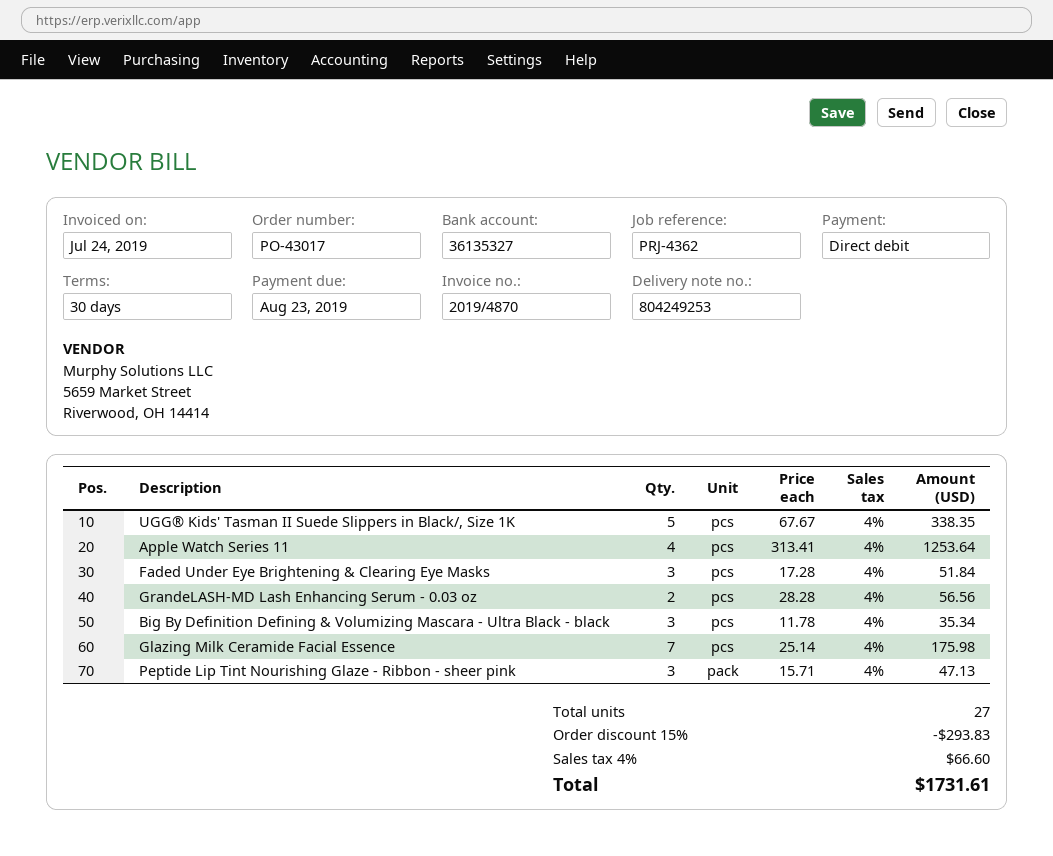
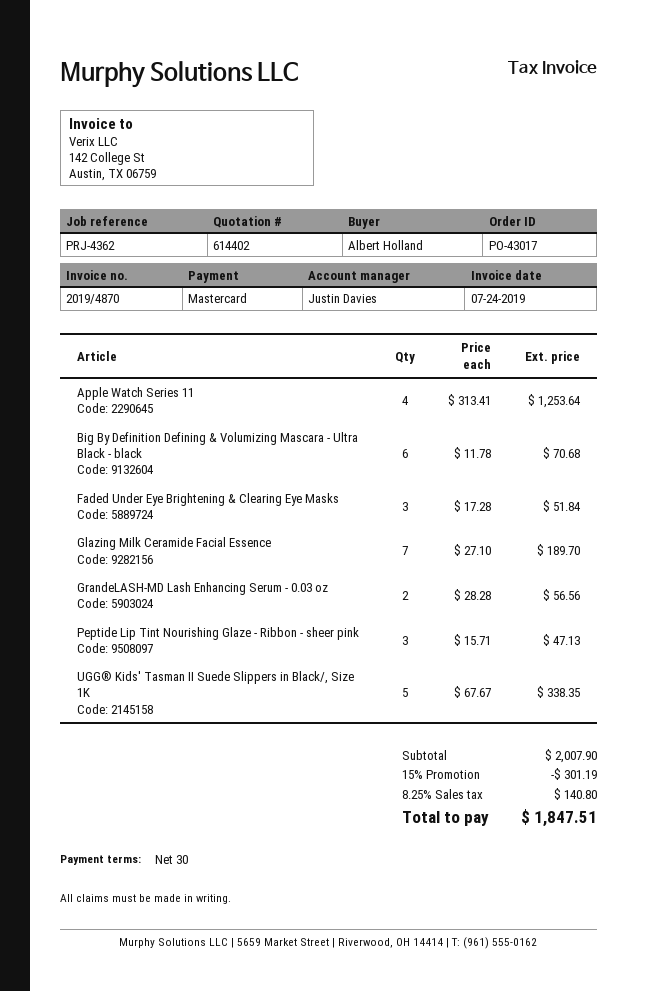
payment method: direct debit -> Mastercard
Big By Definition Defining & Volumizing Mascara - Ultra Black - black: 3 x 11.78 = 35.34 -> 6 x 11.78 = 70.68
Glazing Milk Ceramide Facial Essence: 7 x 25.14 = 175.98 -> 7 x 27.10 = 189.70
discount: 15% = 293.83 -> 15% = 301.19
tax: 4% = 66.60 -> 8.25% = 140.80
total: 1731.61 -> 1847.51

